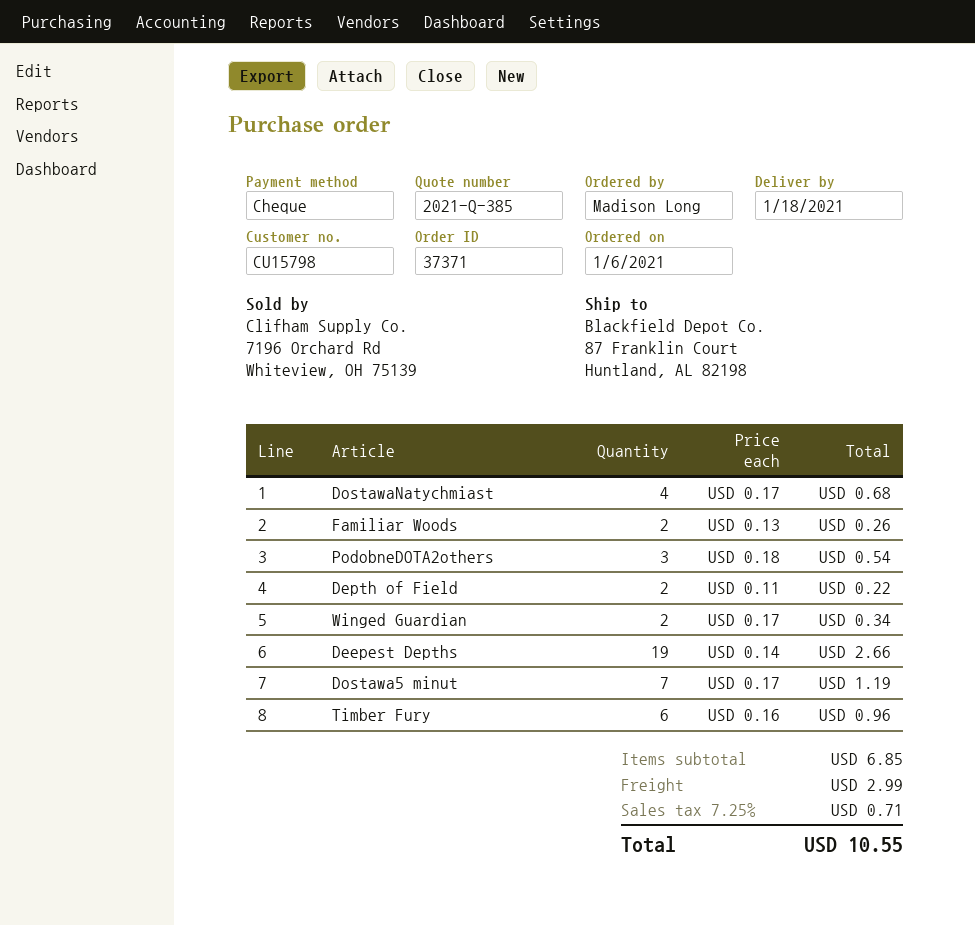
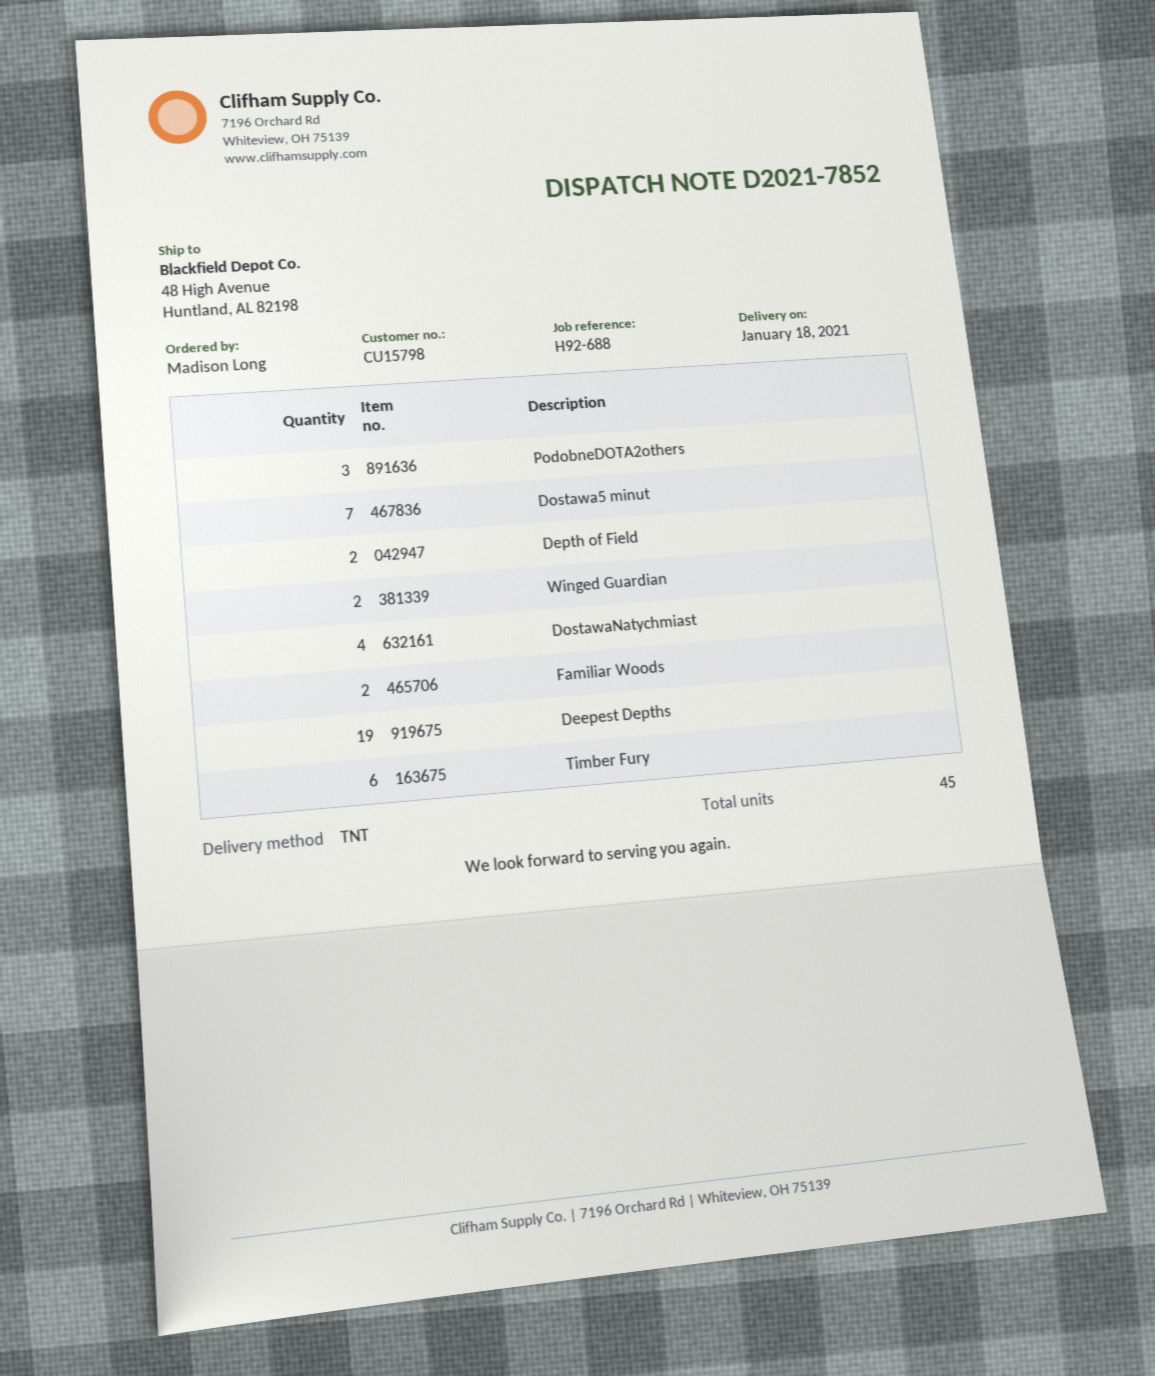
ship to: 87 Franklin Court, Huntland, AL 82198 -> 48 High Avenue, Huntland, AL 82198

